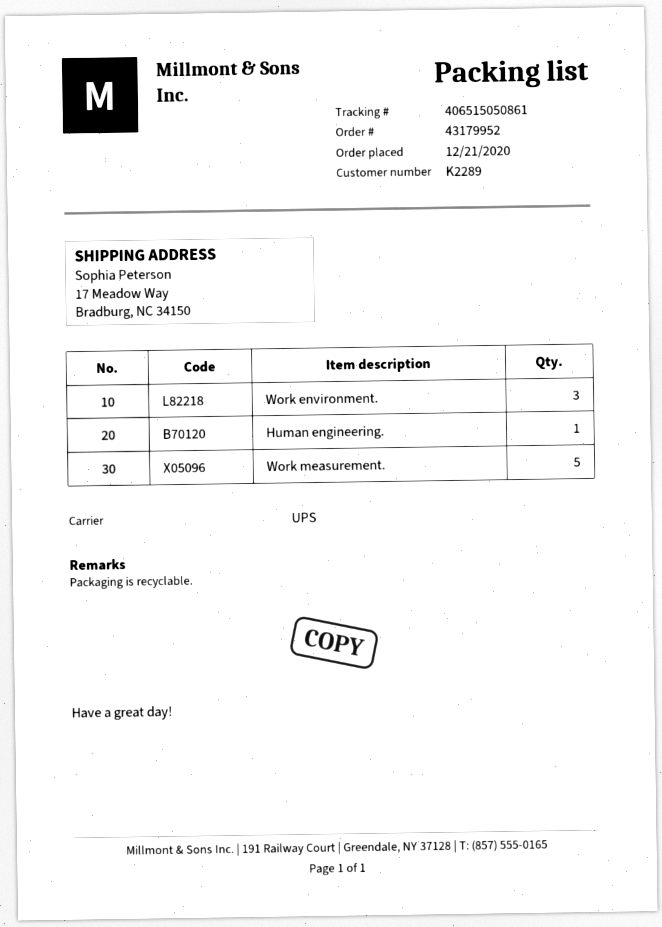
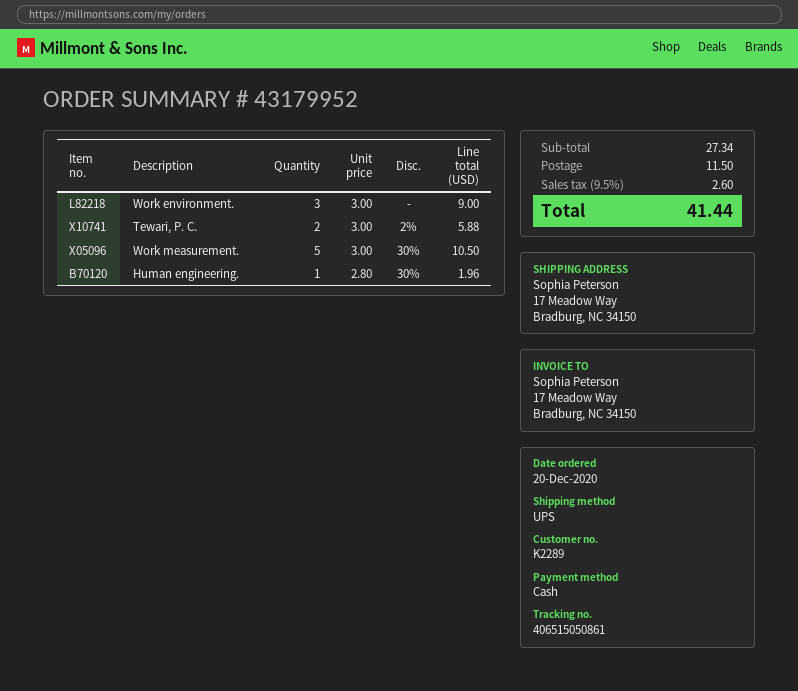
order date: 2020-12-21 -> 2020-12-20
Tewari, P. C.: none -> 2

